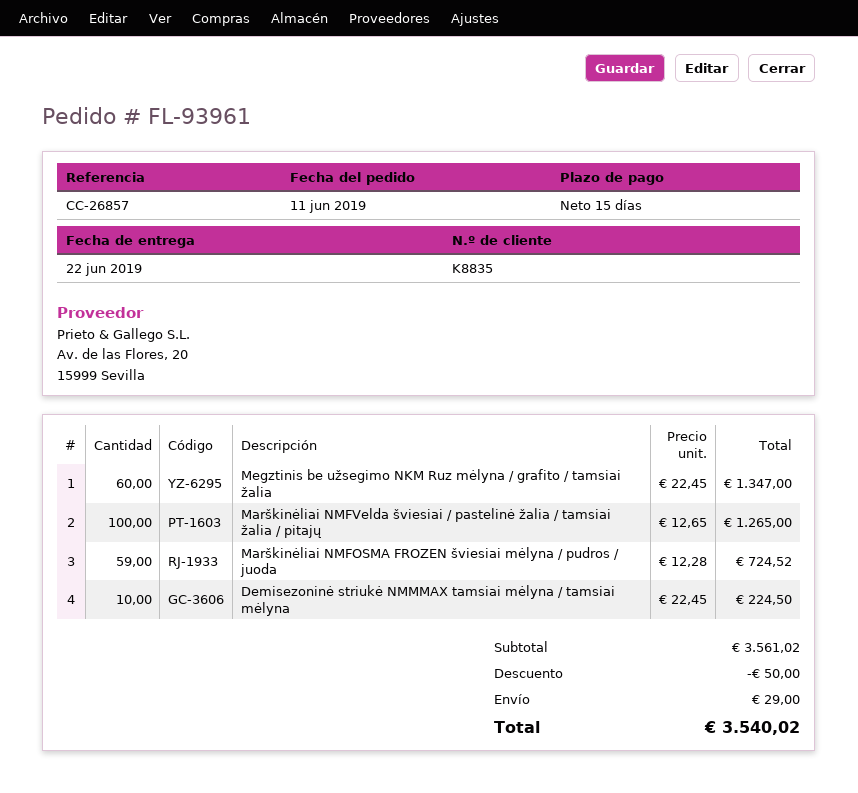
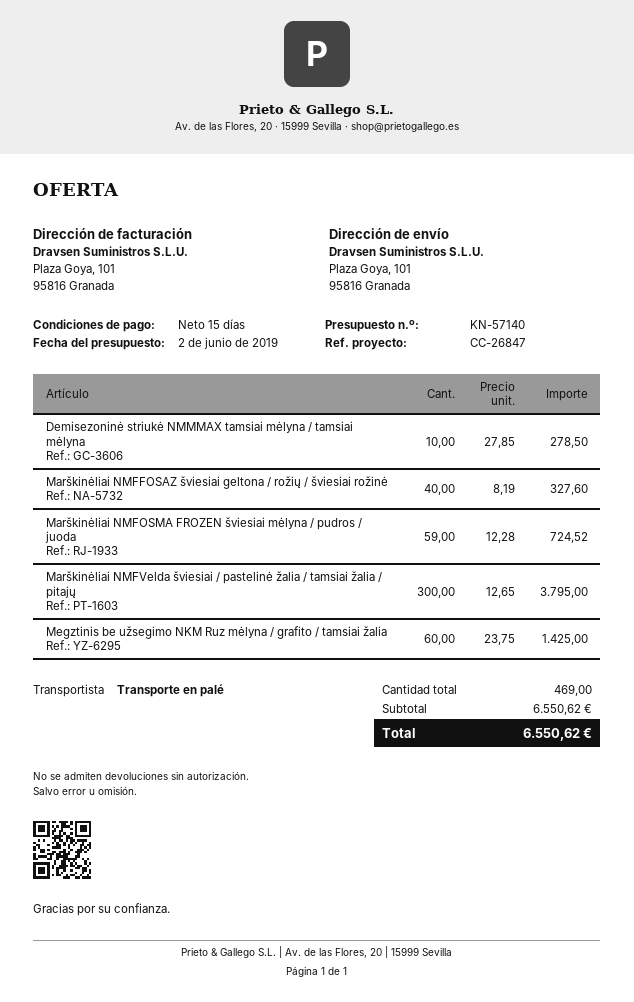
reference: CC-26857 -> CC-26847
Megztinis be užsegimo NKM Ruz mėlyna / grafito / tamsiai žalia: 60 x 22.45 = 1347.00 -> 60 x 23.75 = 1425.00
Marškinėliai NMFVelda šviesiai / pastelinė žalia / tamsiai žalia / pitajų: 100 x 12.65 = 1265.00 -> 300 x 12.65 = 3795.00
Demisezoninė striukė NMMMAX tamsiai mėlyna / tamsiai mėlyna: 10 x 22.45 = 224.50 -> 10 x 27.85 = 278.50
Marškinėliai NMFFOSAZ šviesiai geltona / rožių / šviesiai rožinė: none -> 40 x 8.19 = 327.60
subtotal: 3561.02 -> 6550.62
discount: 50.00 -> none
shipping: 29.00 -> none
total: 3540.02 -> 6550.62

